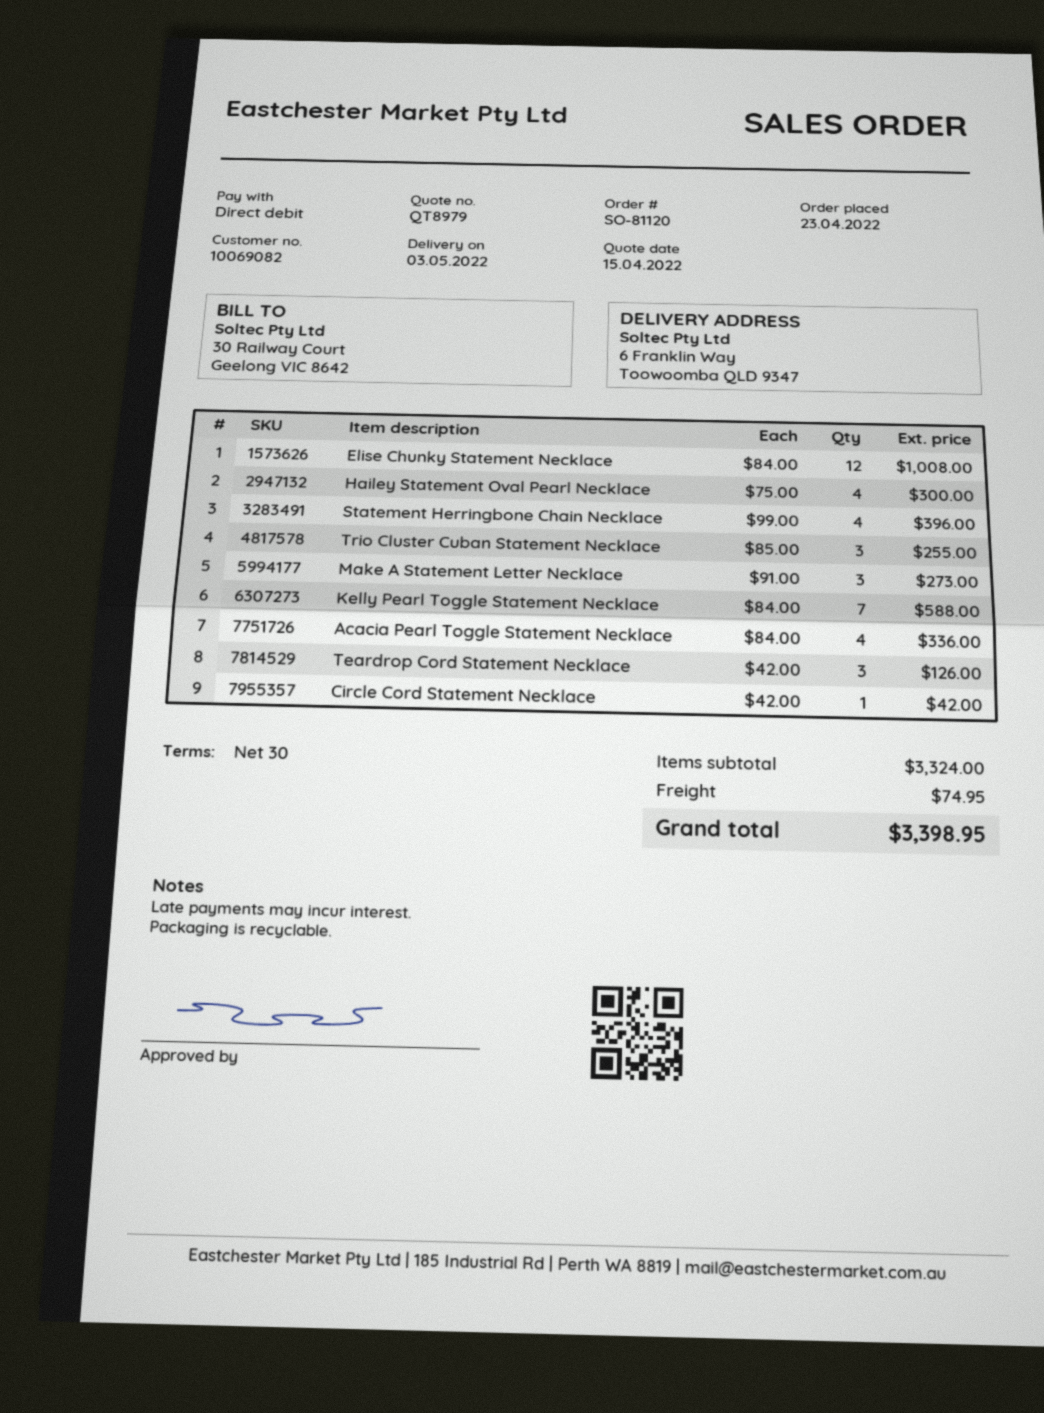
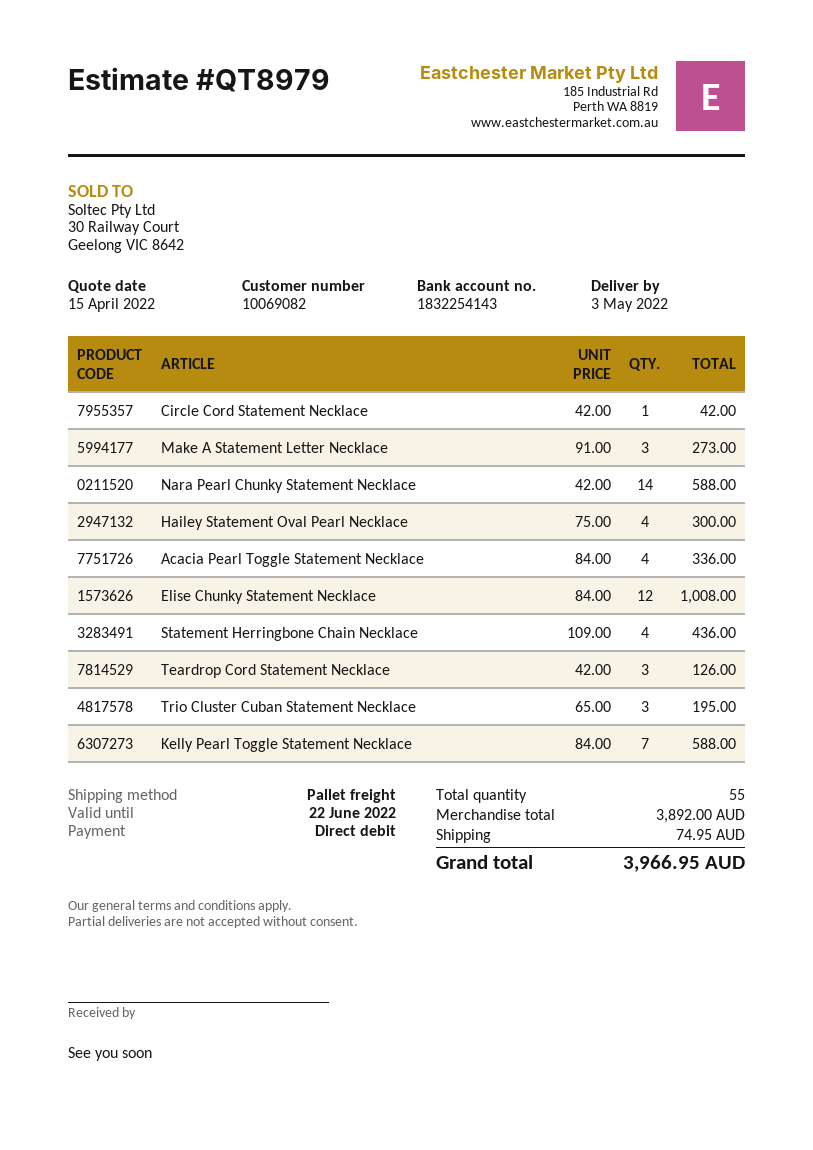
Statement Herringbone Chain Necklace: 4 x 99.00 = 396.00 -> 4 x 109.00 = 436.00
Trio Cluster Cuban Statement Necklace: 3 x 85.00 = 255.00 -> 3 x 65.00 = 195.00
Nara Pearl Chunky Statement Necklace: none -> 14 x 42.00 = 588.00
subtotal: 3324.00 -> 3892.00
total: 3398.95 -> 3966.95

